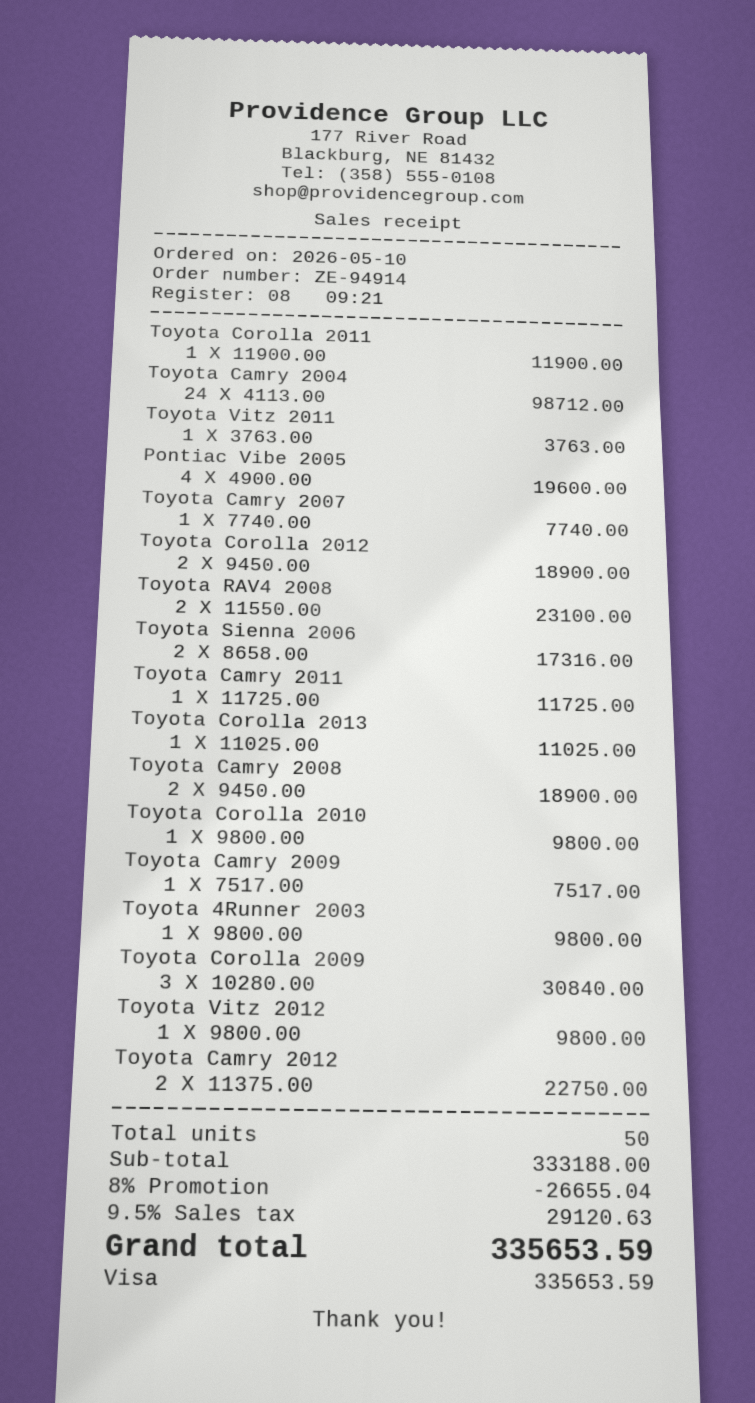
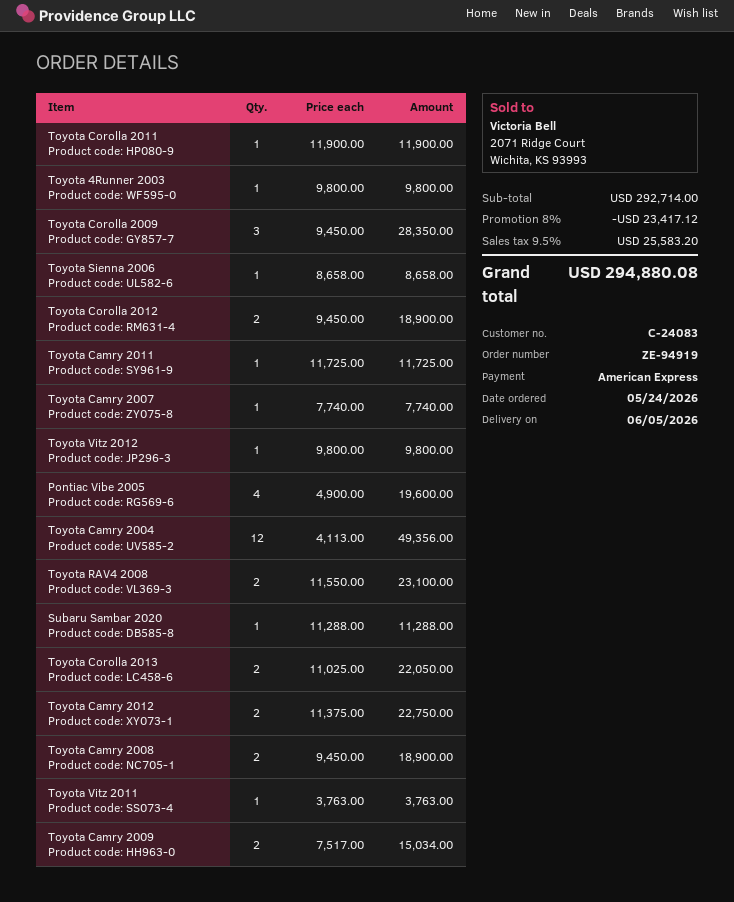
order number: ZE-94914 -> ZE-94919
order date: 2026-05-10 -> 2026-05-24
payment method: Visa -> American Express
Toyota Camry 2004: 24 x 4113.00 = 98712.00 -> 12 x 4113.00 = 49356.00
Toyota Sienna 2006: 2 x 8658.00 = 17316.00 -> 1 x 8658.00 = 8658.00
Toyota Corolla 2013: 1 x 11025.00 = 11025.00 -> 2 x 11025.00 = 22050.00
Toyota Corolla 2010: 1 x 9800.00 = 9800.00 -> none
Toyota Camry 2009: 1 x 7517.00 = 7517.00 -> 2 x 7517.00 = 15034.00
Toyota Corolla 2009: 3 x 10280.00 = 30840.00 -> 3 x 9450.00 = 28350.00
Subaru Sambar 2020: none -> 1 x 11288.00 = 11288.00
subtotal: 333188.00 -> 292714.00
discount: 8% = 26655.04 -> 8% = 23417.12
tax: 9.5% = 29120.63 -> 9.5% = 25583.20
total: 335653.59 -> 294880.08

